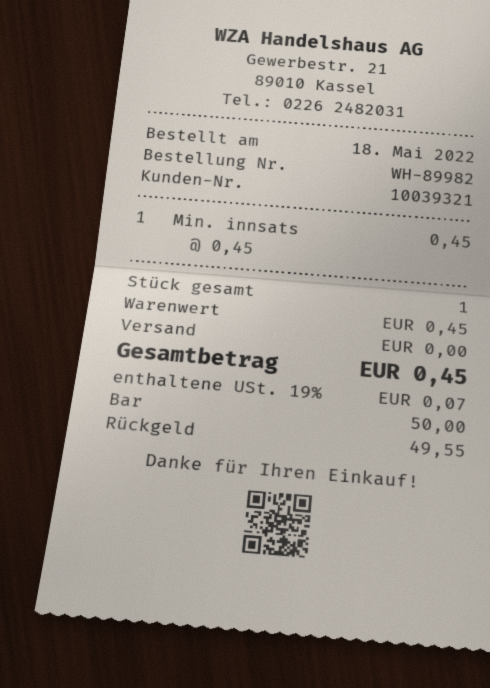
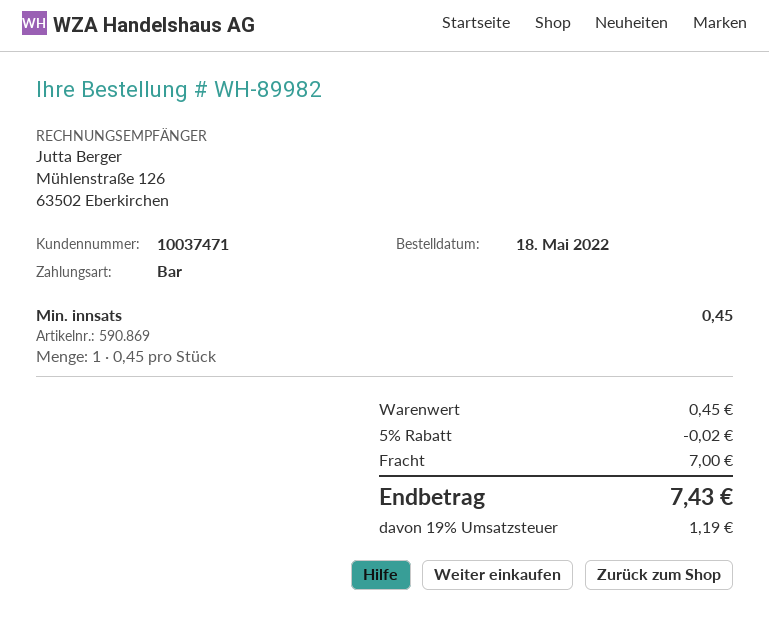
customer number: 10039321 -> 10037471
discount: none -> 5% = 0.02
shipping: 0.00 -> 7.00
tax: 19% = 0.07 -> 19% = 1.19
total: 0.45 -> 7.43

